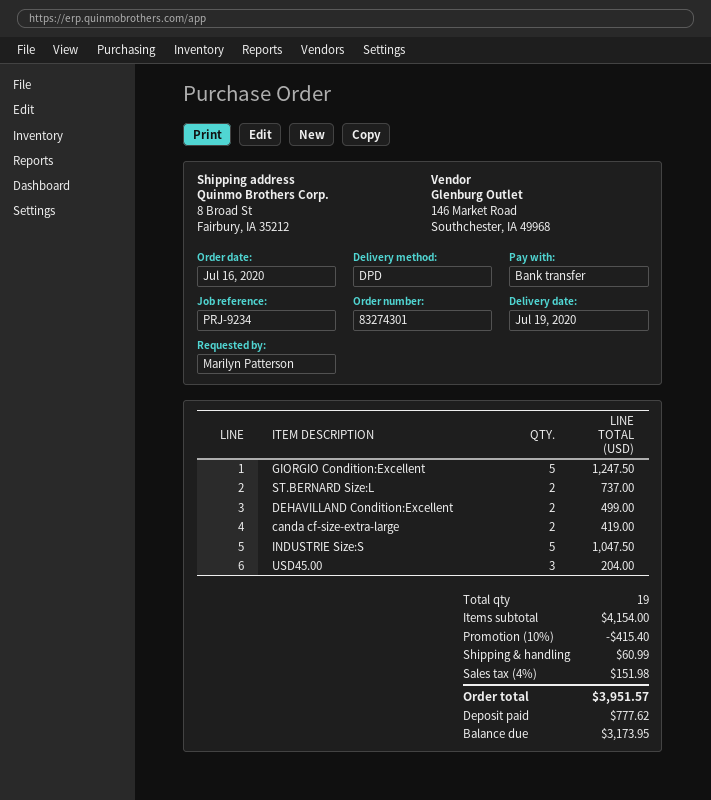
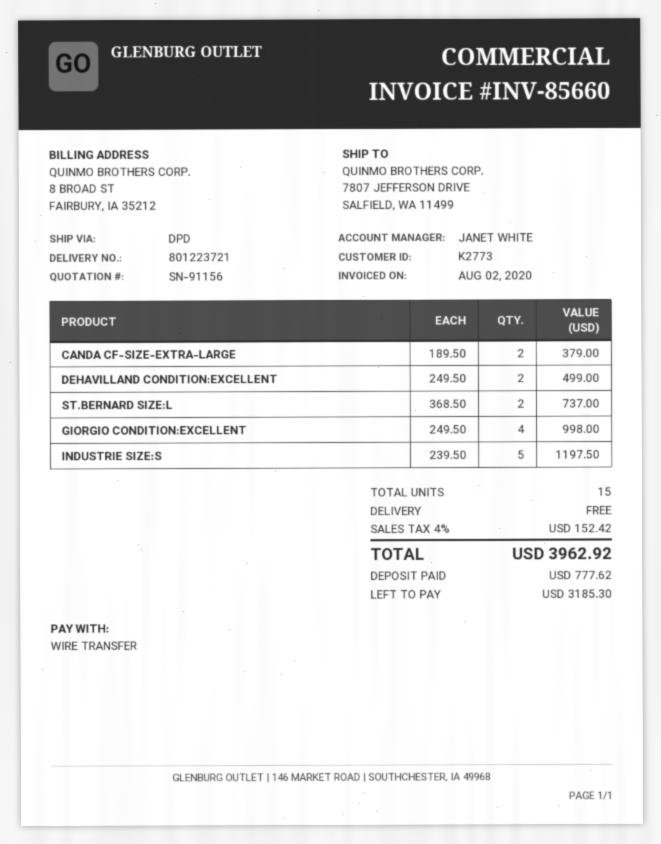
ship to: 8 Broad St, Fairbury, IA 35212 -> 7807 JEFFERSON DRIVE, SALFIELD, WA 11499
GIORGIO Condition:Excellent: 5 for 1247.50 -> 4 for 998.00
canda cf-size-extra-large: 2 for 419.00 -> 2 for 379.00
INDUSTRIE Size:S: 5 for 1047.50 -> 5 for 1197.50
USD45.00: 3 for 204.00 -> none
total quantity: 19 -> 15
discount: 10% = 415.40 -> none
shipping: 60.99 -> 0.00
tax: 4% = 151.98 -> 4% = 152.42
total: 3951.57 -> 3962.92
balance: 3173.95 -> 3185.30

